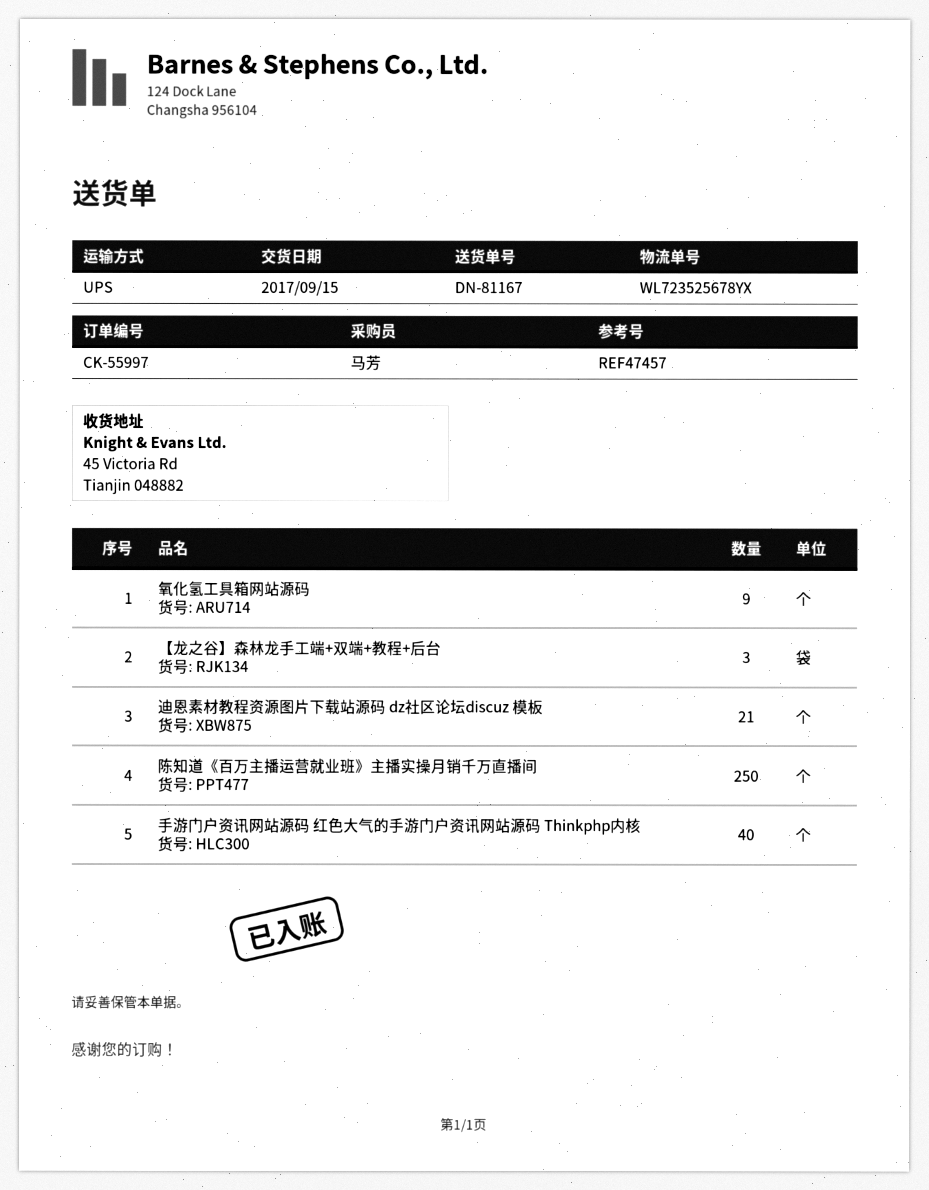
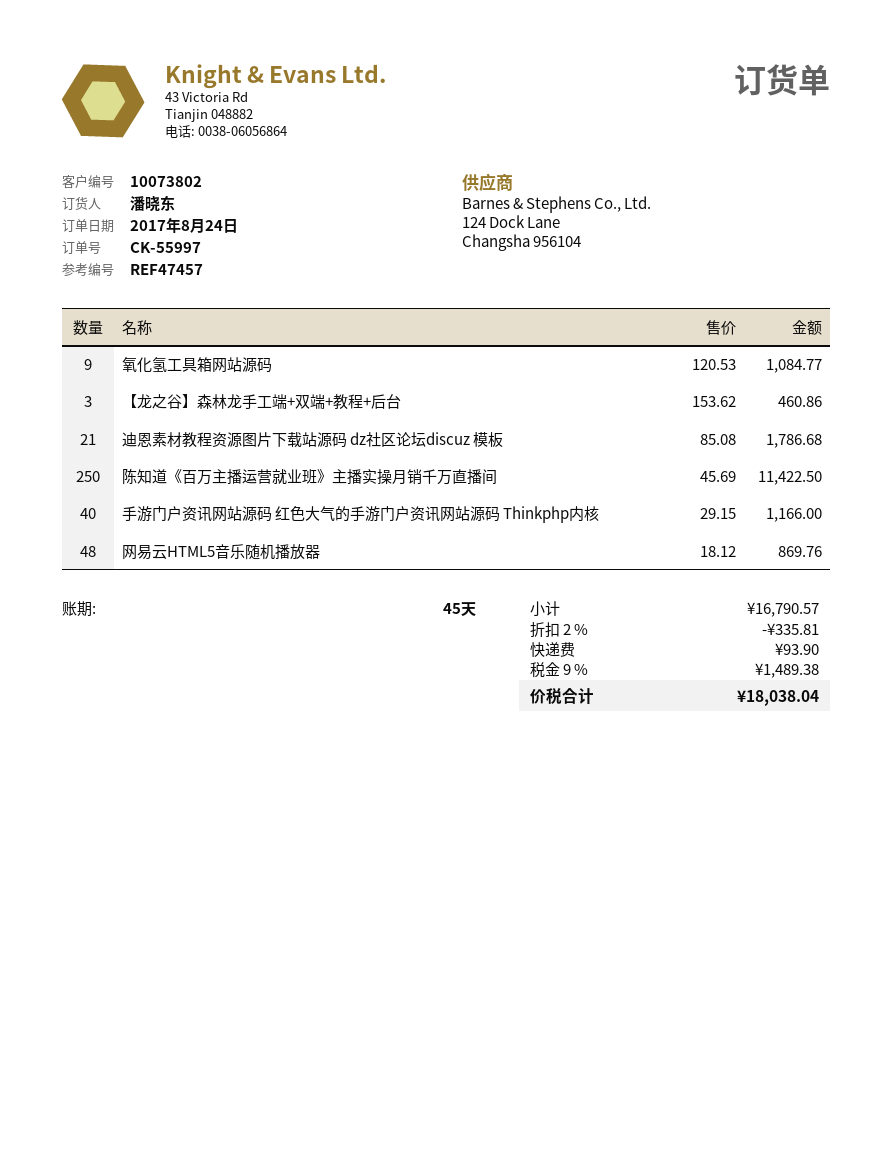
ordered by: 马芳 -> 潘晓东
网易云HTML5音乐随机播放器: none -> 48

